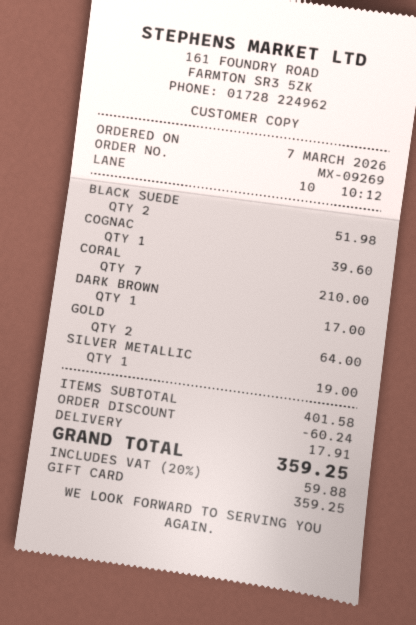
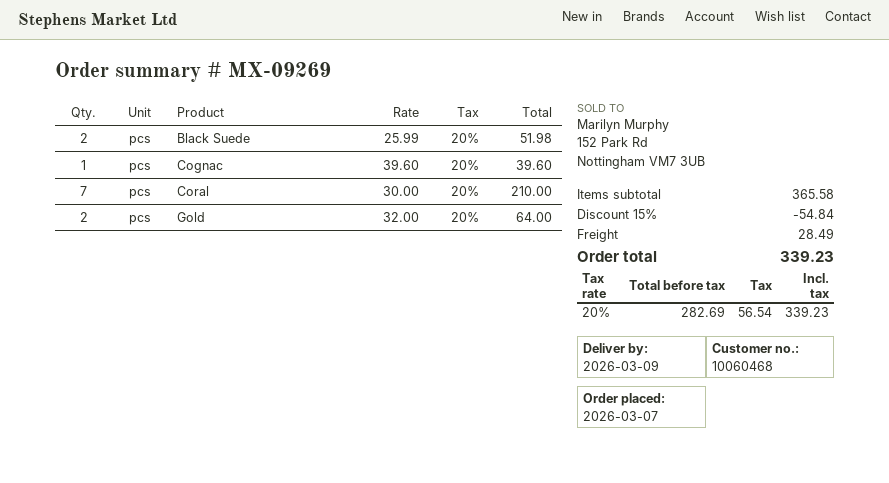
DARK BROWN: 1 for 17.00 -> none
SILVER METALLIC: 1 for 19.00 -> none
subtotal: 401.58 -> 365.58
discount: 60.24 -> 54.84
shipping: 17.91 -> 28.49
tax: 20% = 59.88 -> 20% = 56.54
total: 359.25 -> 339.23

